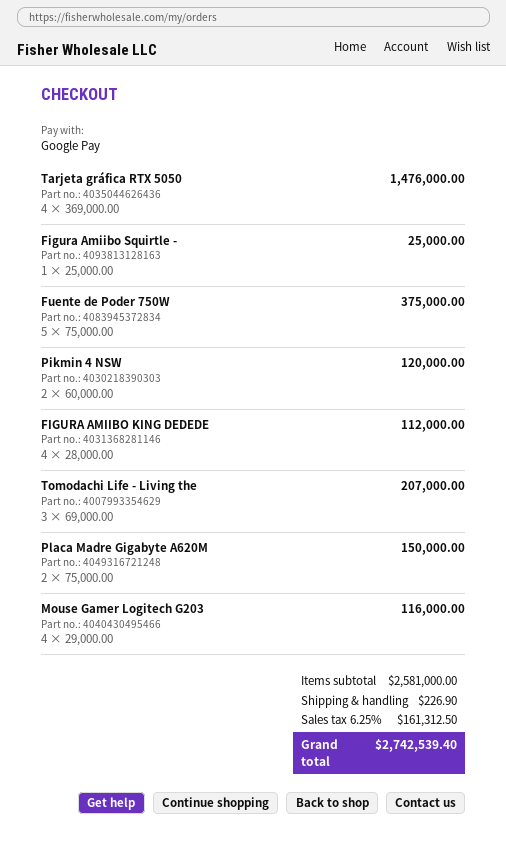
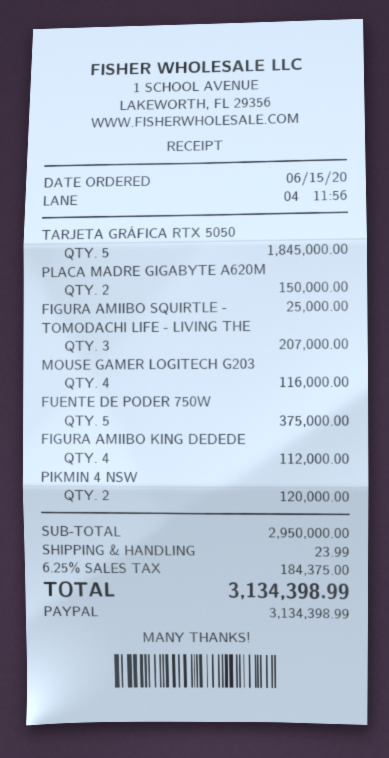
payment method: Google Pay -> PayPal
Tarjeta gráfica RTX 5050: 4 for 1476000.00 -> 5 for 1845000.00
subtotal: 2581000.00 -> 2950000.00
shipping: 226.90 -> 23.99
tax: 6.25% = 161312.50 -> 6.25% = 184375.00
total: 2742539.40 -> 3134398.99

